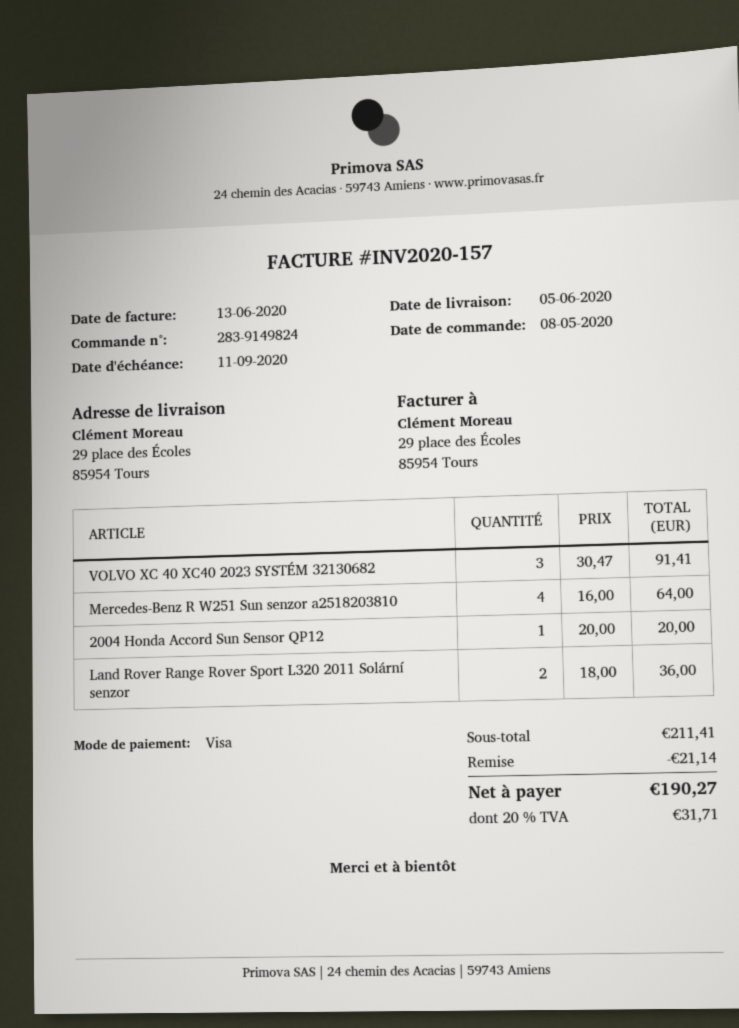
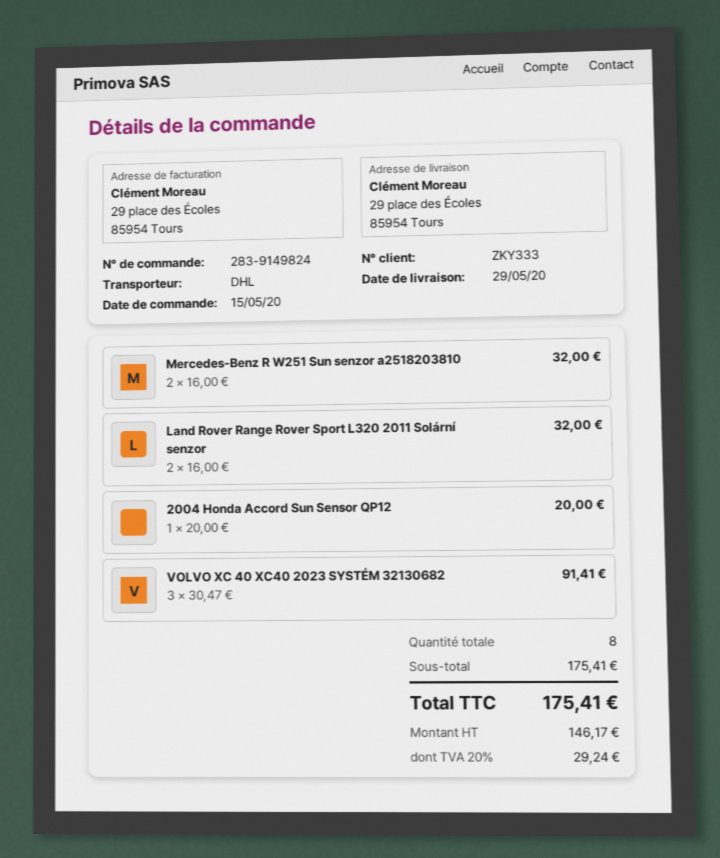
order date: 2020-05-08 -> 2020-05-15
delivery date: 2020-06-05 -> 2020-05-29
Mercedes-Benz R W251 Sun senzor a2518203810: 4 x 16.00 = 64.00 -> 2 x 16.00 = 32.00
Land Rover Range Rover Sport L320 2011 Solární senzor: 2 x 18.00 = 36.00 -> 2 x 16.00 = 32.00
subtotal: 211.41 -> 175.41
discount: 21.14 -> none
tax: 20% = 31.71 -> 20% = 29.24
total: 190.27 -> 175.41

